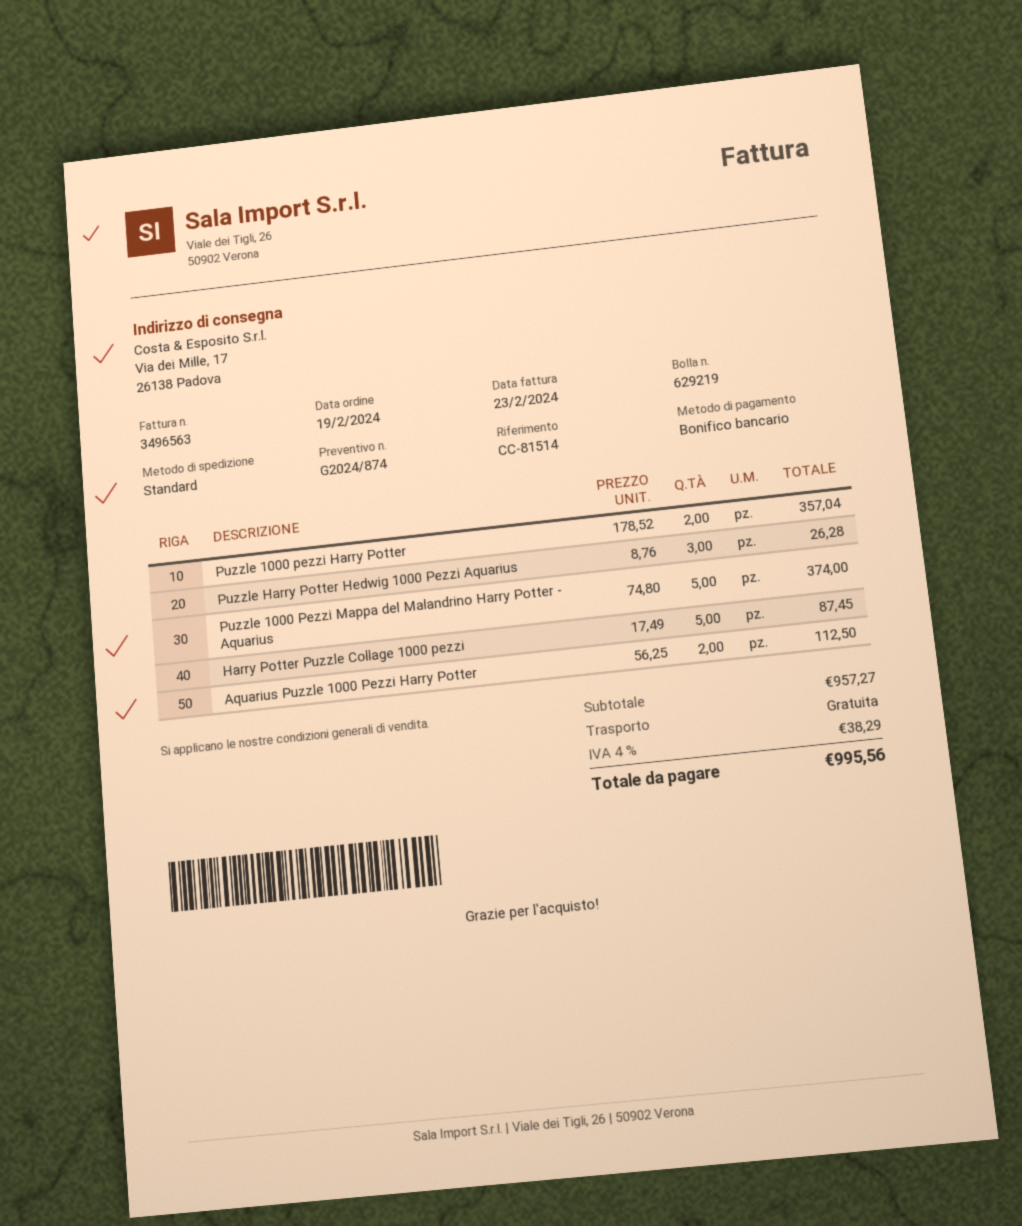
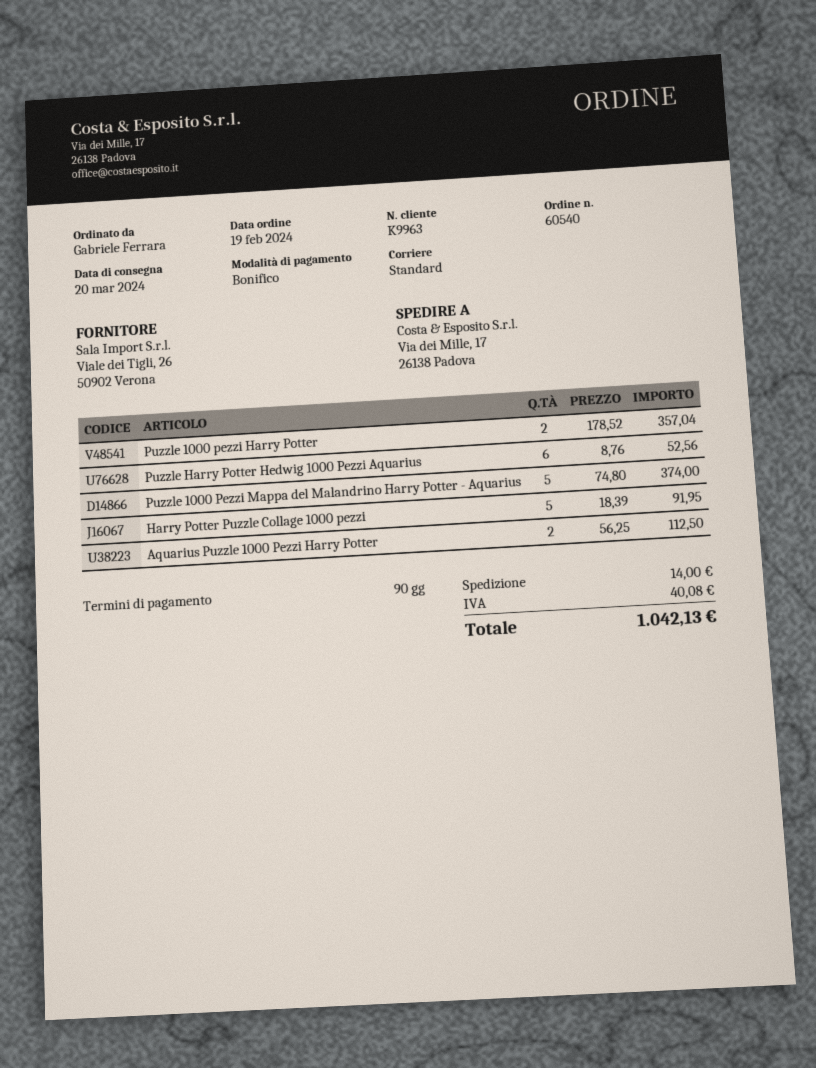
Puzzle Harry Potter Hedwig 1000 Pezzi Aquarius: 3 x 8.76 = 26.28 -> 6 x 8.76 = 52.56
Harry Potter Puzzle Collage 1000 pezzi: 5 x 17.49 = 87.45 -> 5 x 18.39 = 91.95
shipping: 0.00 -> 14.00
tax: 38.29 -> 40.08
total: 995.56 -> 1042.13

